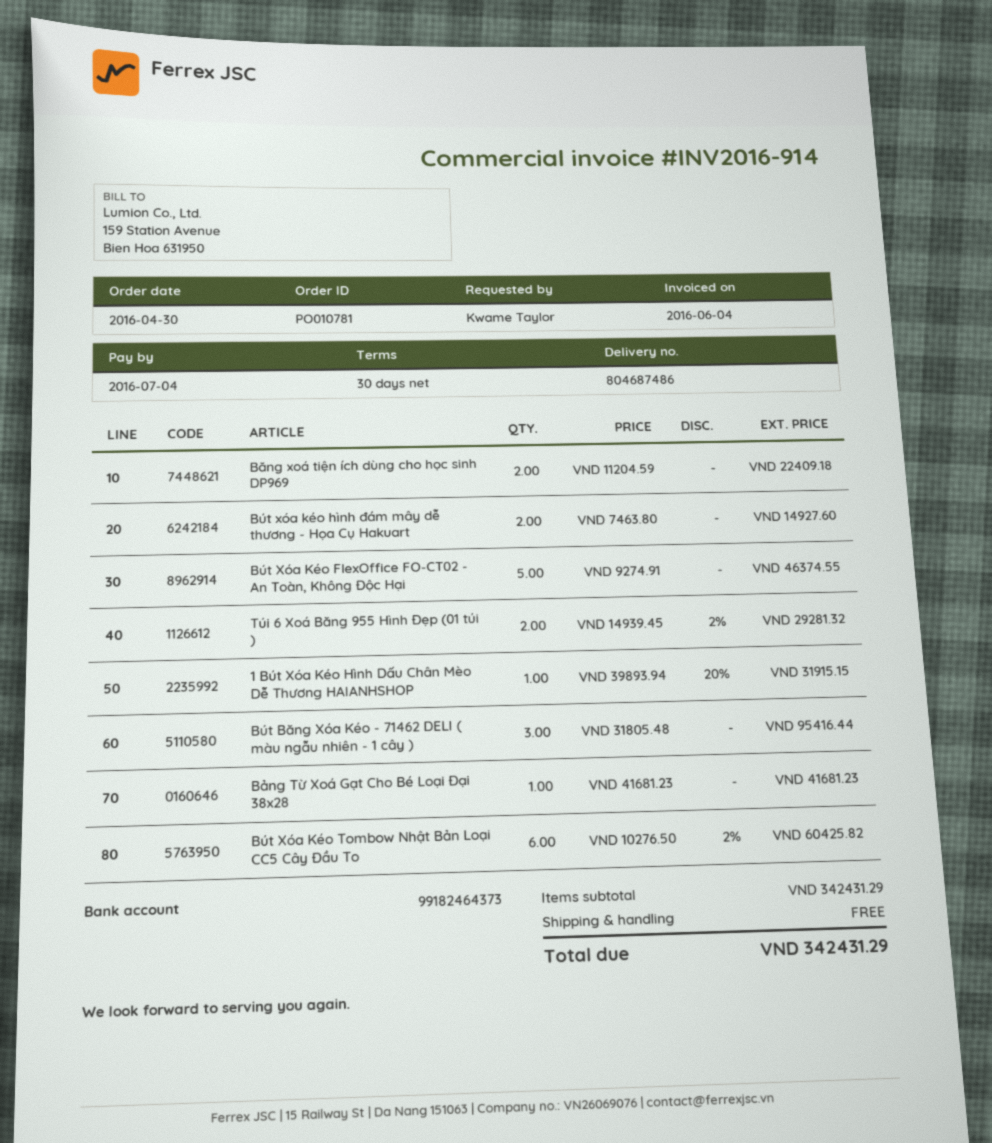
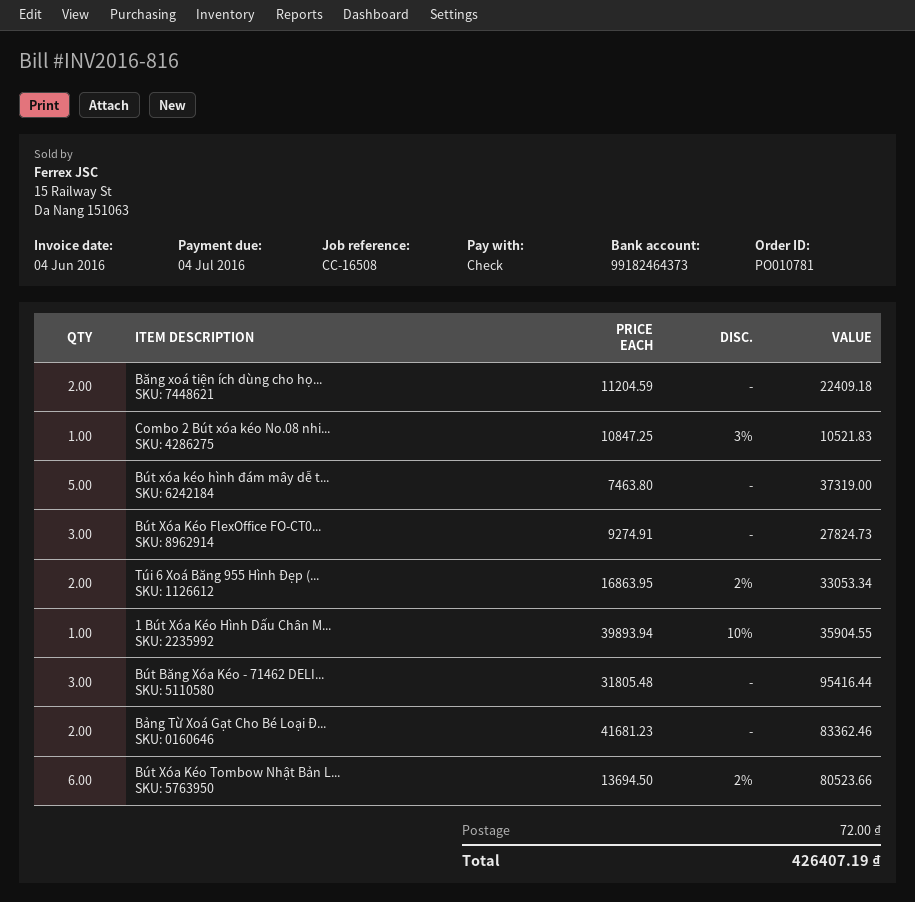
invoice number: INV2016-914 -> INV2016-816
Bút xóa kéo hình đám mây dễ thương - Họa Cụ Hakuart: 2 x 7463.80 = 14927.60 -> 5 x 7463.80 = 37319.00
Bút Xóa Kéo FlexOffice FO-CT02 - An Toàn, Không Độc Hại: 5 x 9274.91 = 46374.55 -> 3 x 9274.91 = 27824.73
Túi 6 Xoá Băng 955 Hình Đẹp (01 túi ): 2 x 14939.45 - 2% = 29281.32 -> 2 x 16863.95 - 2% = 33053.34
1 Bút Xóa Kéo Hình Dấu Chân Mèo Dễ Thương HAIANHSHOP: 1 x 39893.94 - 20% = 31915.15 -> 1 x 39893.94 - 10% = 35904.55
Bảng Từ Xoá Gạt Cho Bé Loại Đại 38x28: 1 x 41681.23 = 41681.23 -> 2 x 41681.23 = 83362.46
Bút Xóa Kéo Tombow Nhật Bản Loại CC5 Cây Đầu To: 6 x 10276.50 - 2% = 60425.82 -> 6 x 13694.50 - 2% = 80523.66
Combo 2 Bút xóa kéo No.08 nhi...: none -> 1 x 10847.25 - 3% = 10521.83
shipping: 0.00 -> 72.00
total: 342431.29 -> 426407.19

